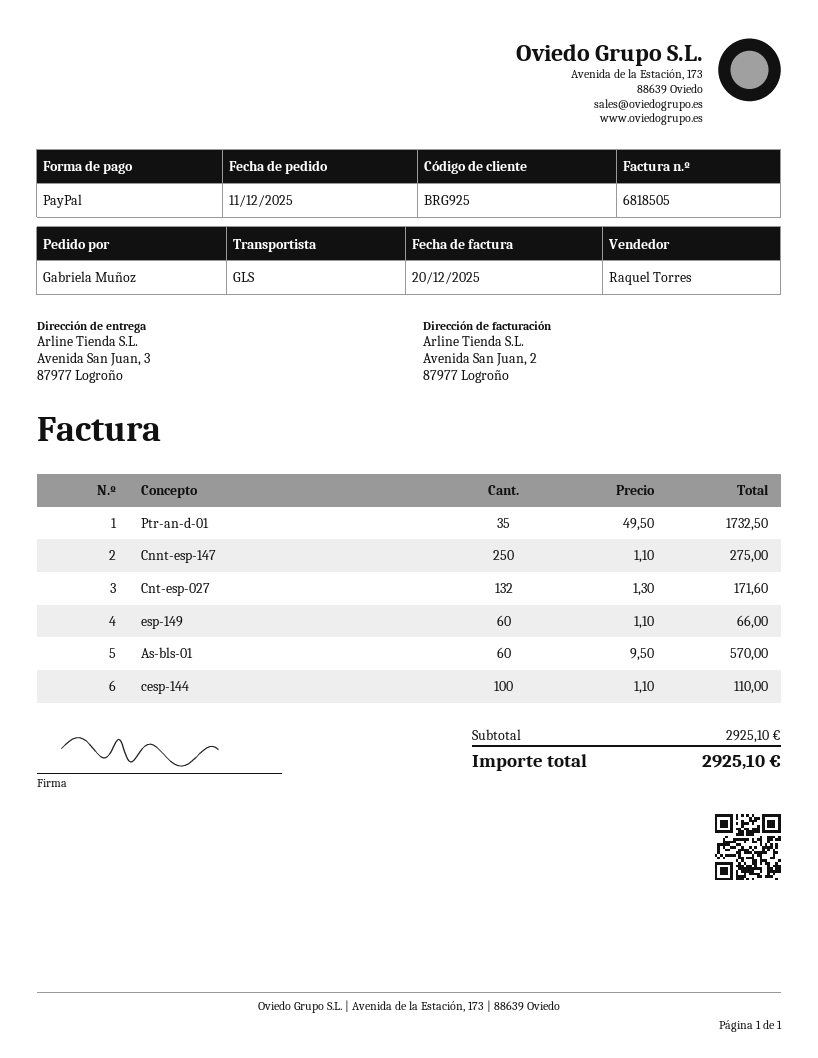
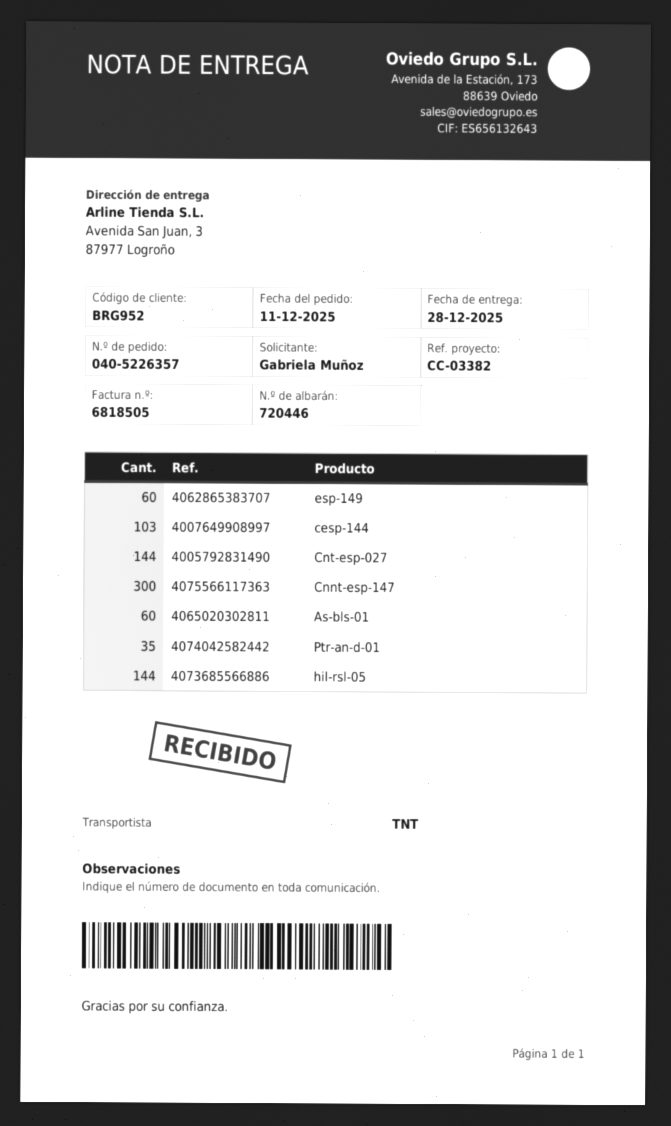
customer number: BRG925 -> BRG952
shipping method: GLS -> TNT
Cnnt-esp-147: 250 -> 300
Cnt-esp-027: 132 -> 144
cesp-144: 100 -> 103
hil-rsl-05: none -> 144

